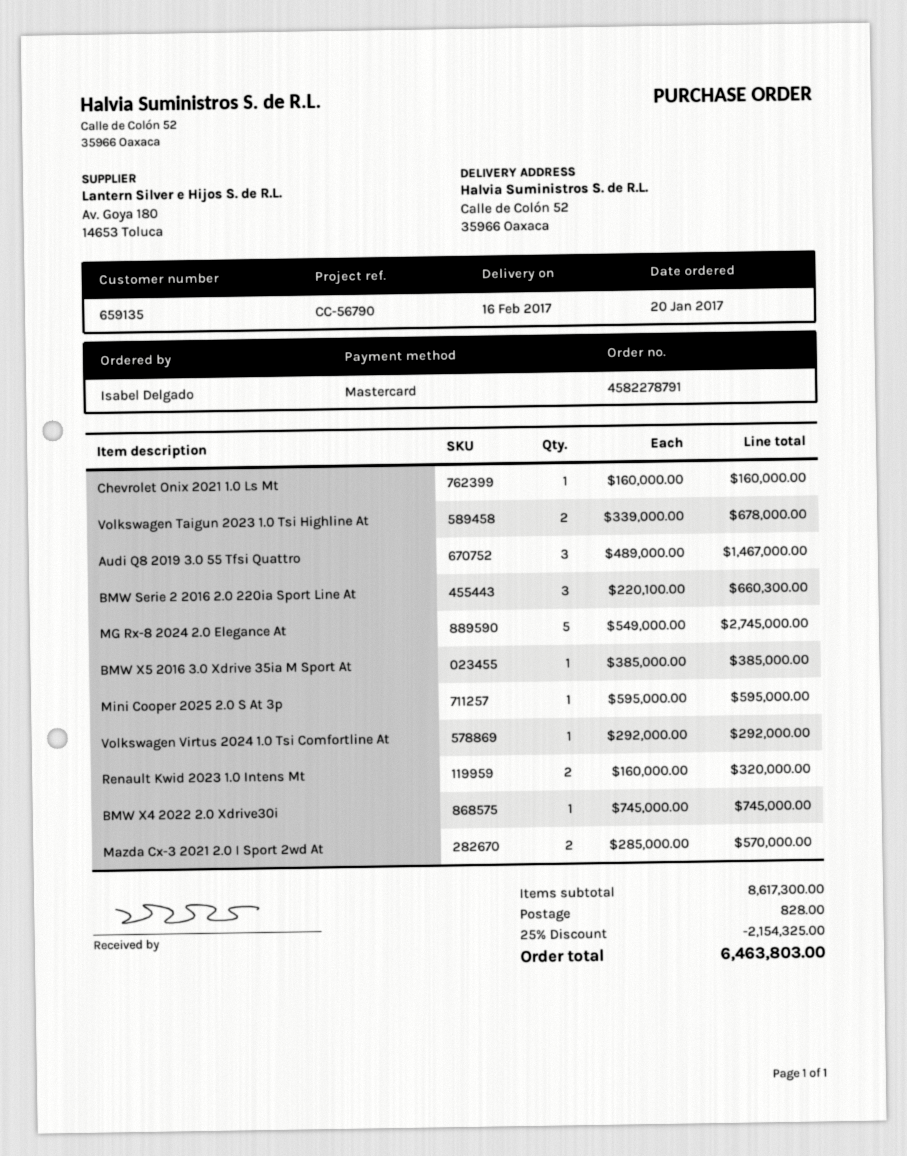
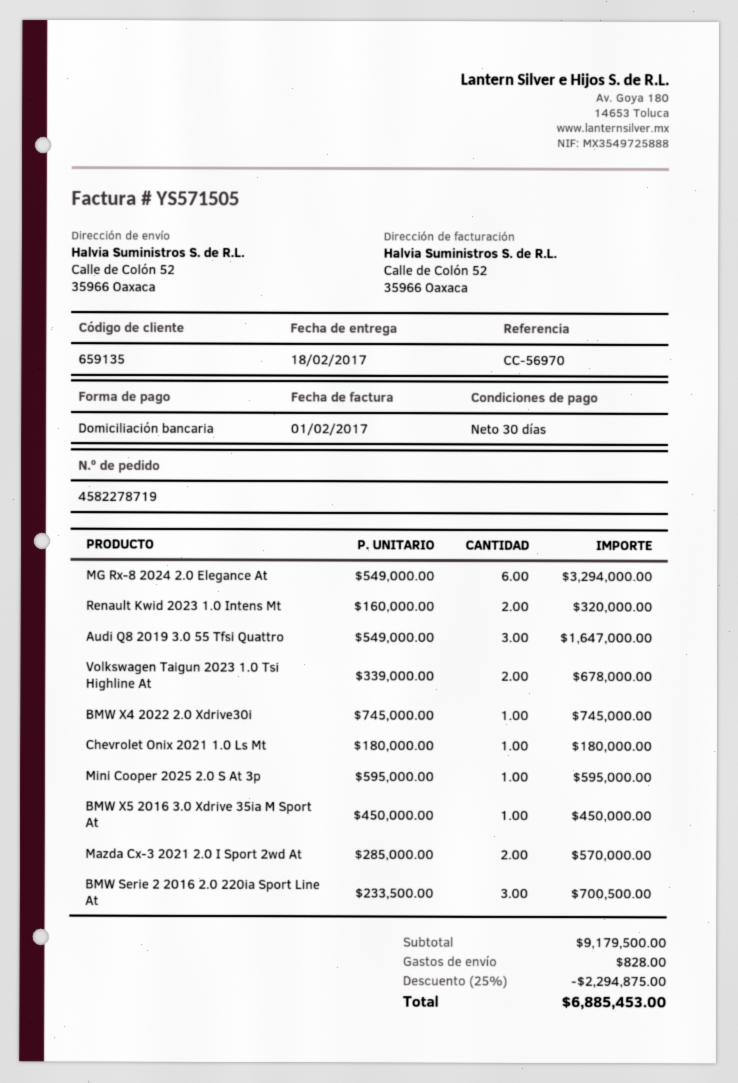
order number: 4582278791 -> 4582278719
delivery date: 2017-02-16 -> 2017-02-18
reference: CC-56790 -> CC-56970
payment method: Mastercard -> direct debit
Chevrolet Onix 2021 1.0 Ls Mt: 1 x 160000.00 = 160000.00 -> 1 x 180000.00 = 180000.00
Audi Q8 2019 3.0 55 Tfsi Quattro: 3 x 489000.00 = 1467000.00 -> 3 x 549000.00 = 1647000.00
BMW Serie 2 2016 2.0 220ia Sport Line At: 3 x 220100.00 = 660300.00 -> 3 x 233500.00 = 700500.00
MG Rx-8 2024 2.0 Elegance At: 5 x 549000.00 = 2745000.00 -> 6 x 549000.00 = 3294000.00
BMW X5 2016 3.0 Xdrive 35ia M Sport At: 1 x 385000.00 = 385000.00 -> 1 x 450000.00 = 450000.00
Volkswagen Virtus 2024 1.0 Tsi Comfortline At: 1 x 292000.00 = 292000.00 -> none
subtotal: 8617300.00 -> 9179500.00
discount: 25% = 2154325.00 -> 25% = 2294875.00
total: 6463803.00 -> 6885453.00

